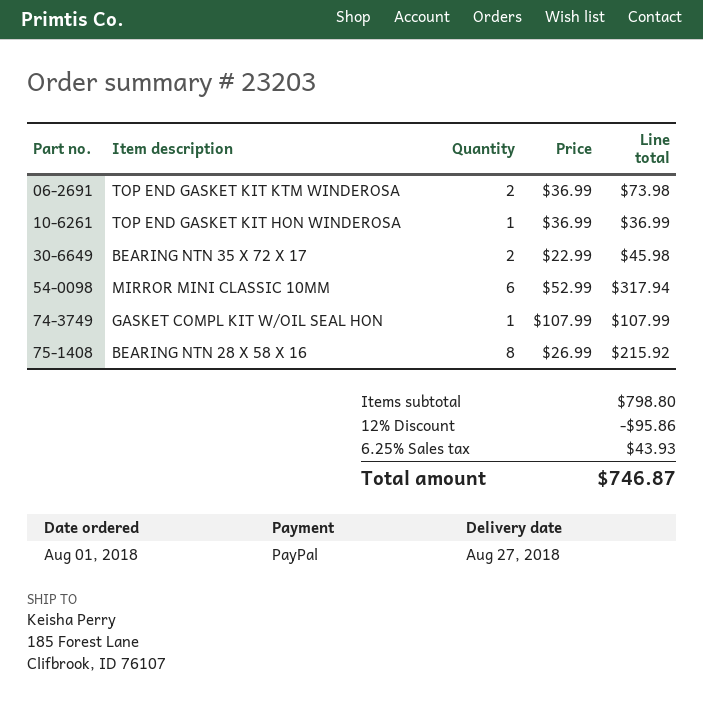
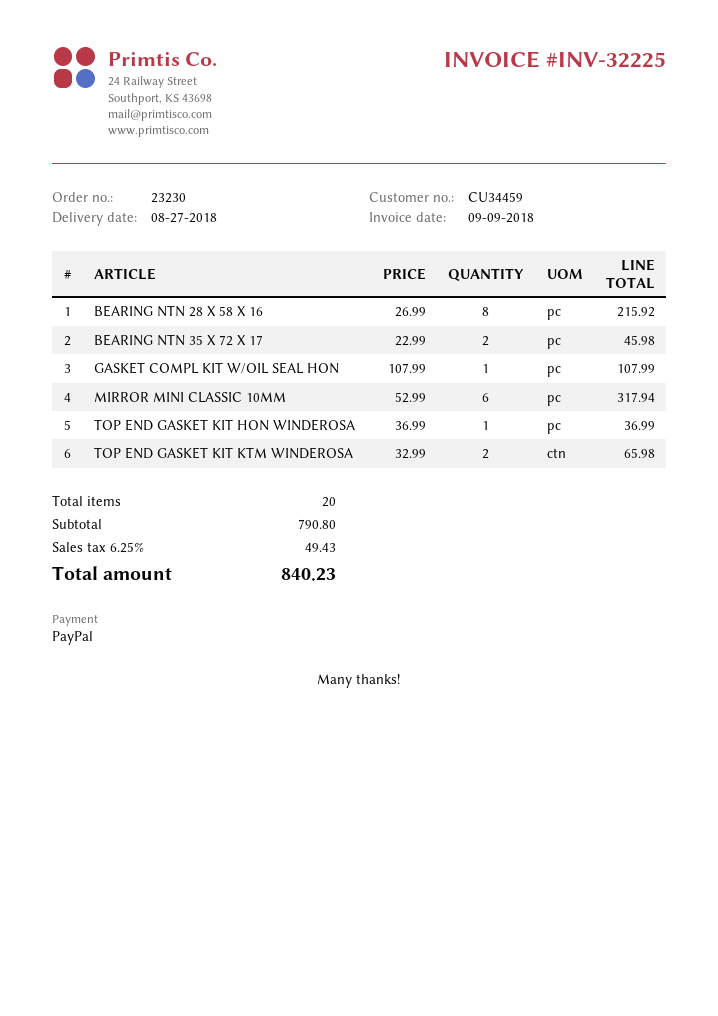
order number: 23203 -> 23230
TOP END GASKET KIT KTM WINDEROSA: 2 x 36.99 = 73.98 -> 2 x 32.99 = 65.98
subtotal: 798.80 -> 790.80
discount: 12% = 95.86 -> none
tax: 6.25% = 43.93 -> 6.25% = 49.43
total: 746.87 -> 840.23

